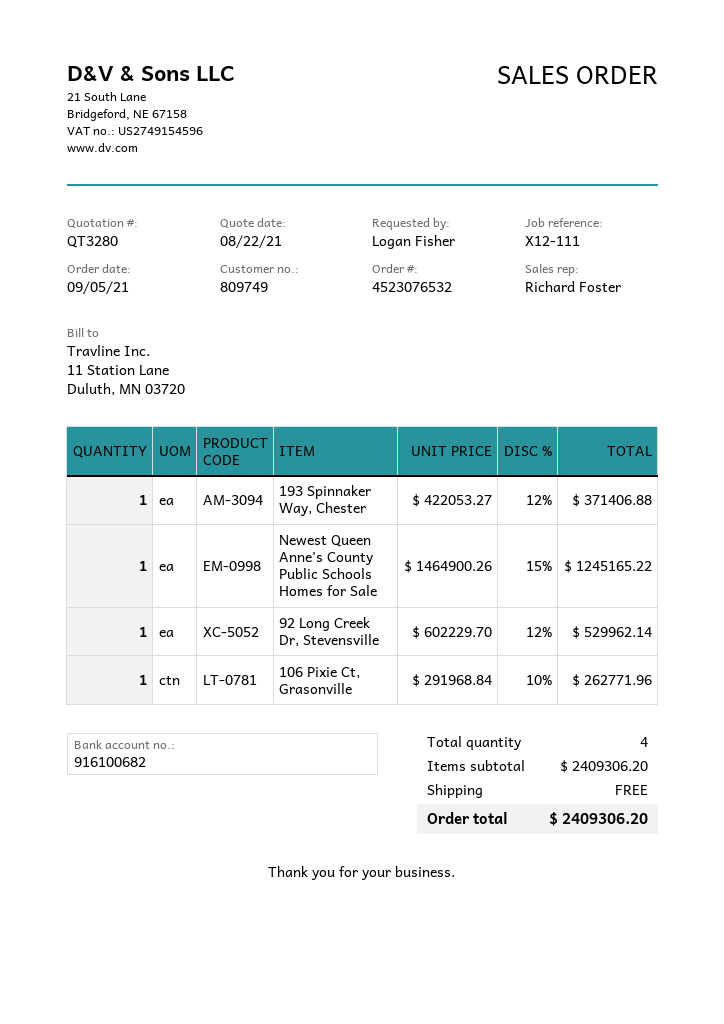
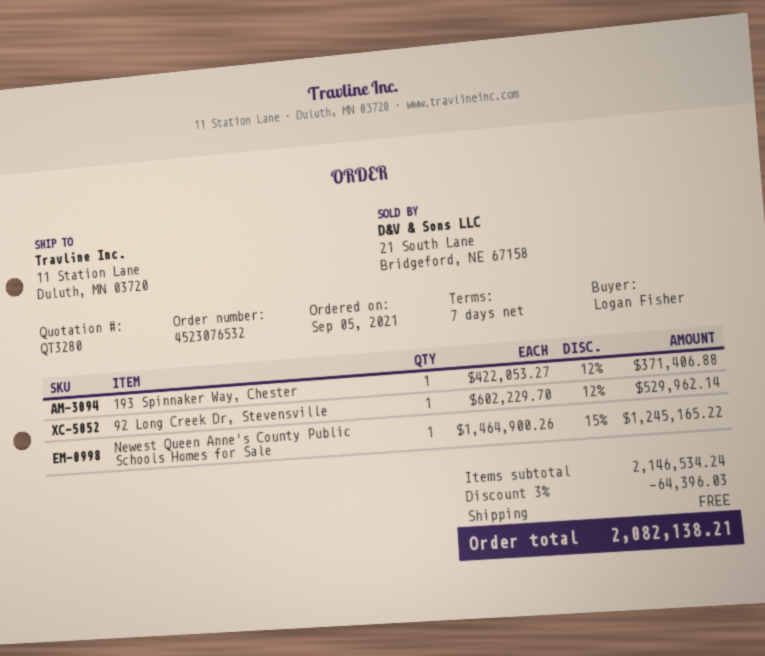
106 Pixie Ct, Grasonville: 1 x 291968.84 - 10% = 262771.96 -> none
subtotal: 2409306.20 -> 2146534.24
discount: none -> 3% = 64396.03
total: 2409306.20 -> 2082138.21

